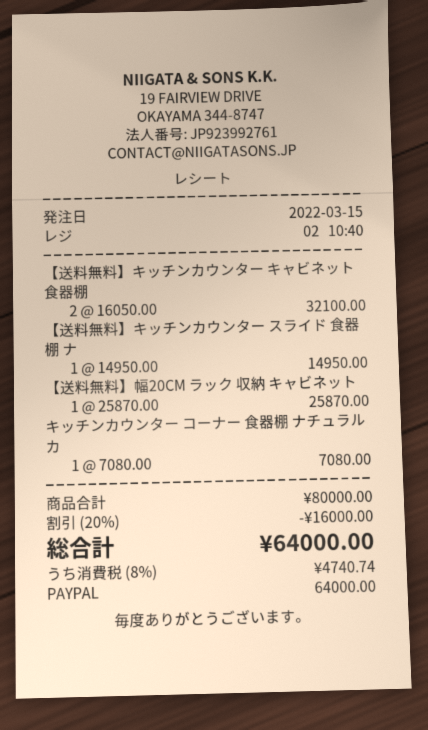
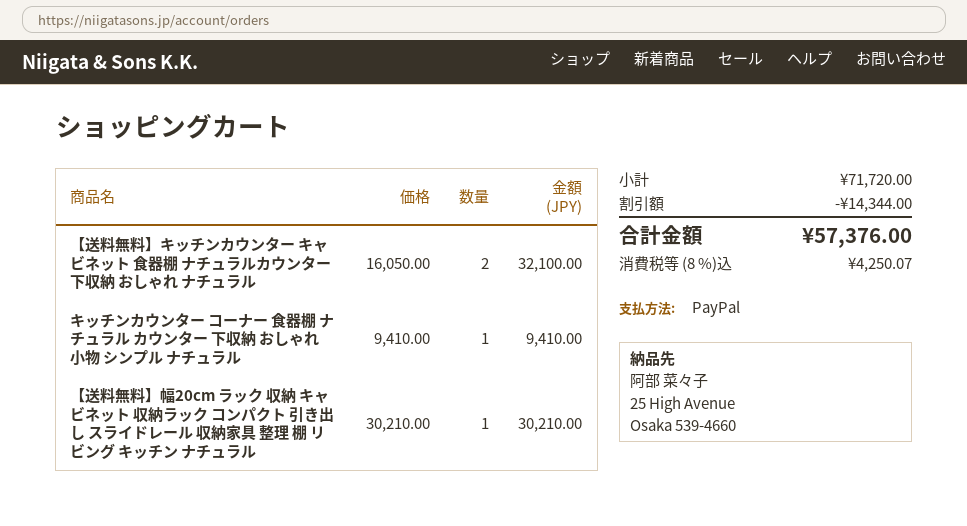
【送料無料】キッチンカウンター スライド 食器棚 ナ: 1 x 14950.00 = 14950.00 -> none
【送料無料】幅20CM ラック 収納 キャビネット: 1 x 25870.00 = 25870.00 -> 1 x 30210.00 = 30210.00
キッチンカウンター コーナー 食器棚 ナチュラル カ: 1 x 7080.00 = 7080.00 -> 1 x 9410.00 = 9410.00
subtotal: 80000.00 -> 71720.00
discount: 16000.00 -> 14344.00
tax: 8% = 4740.74 -> 8% = 4250.07
total: 64000.00 -> 57376.00

